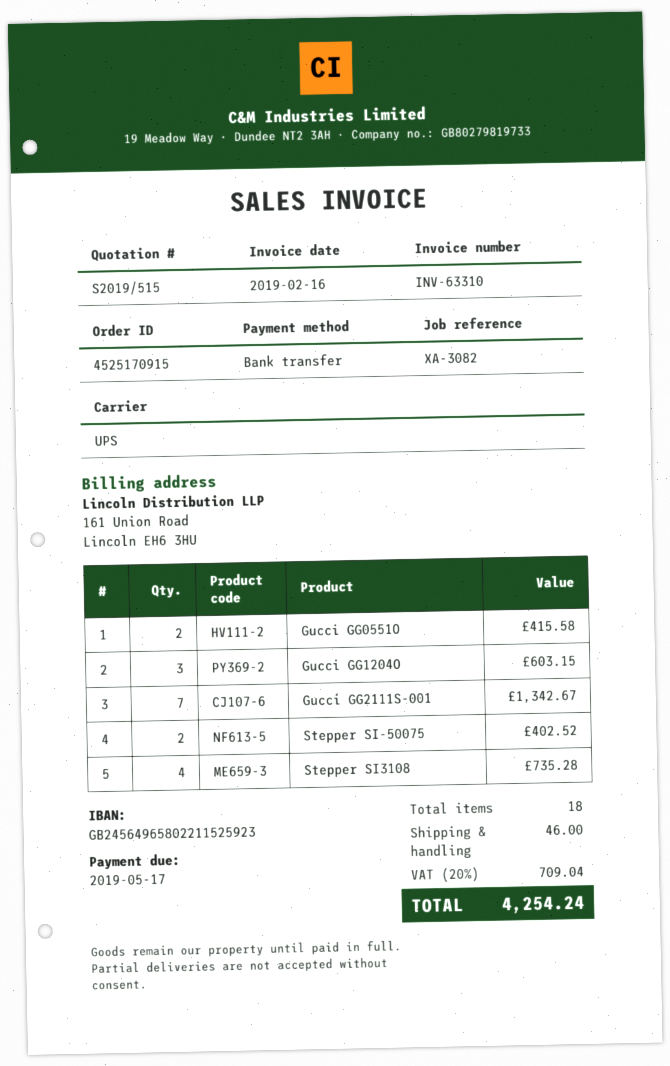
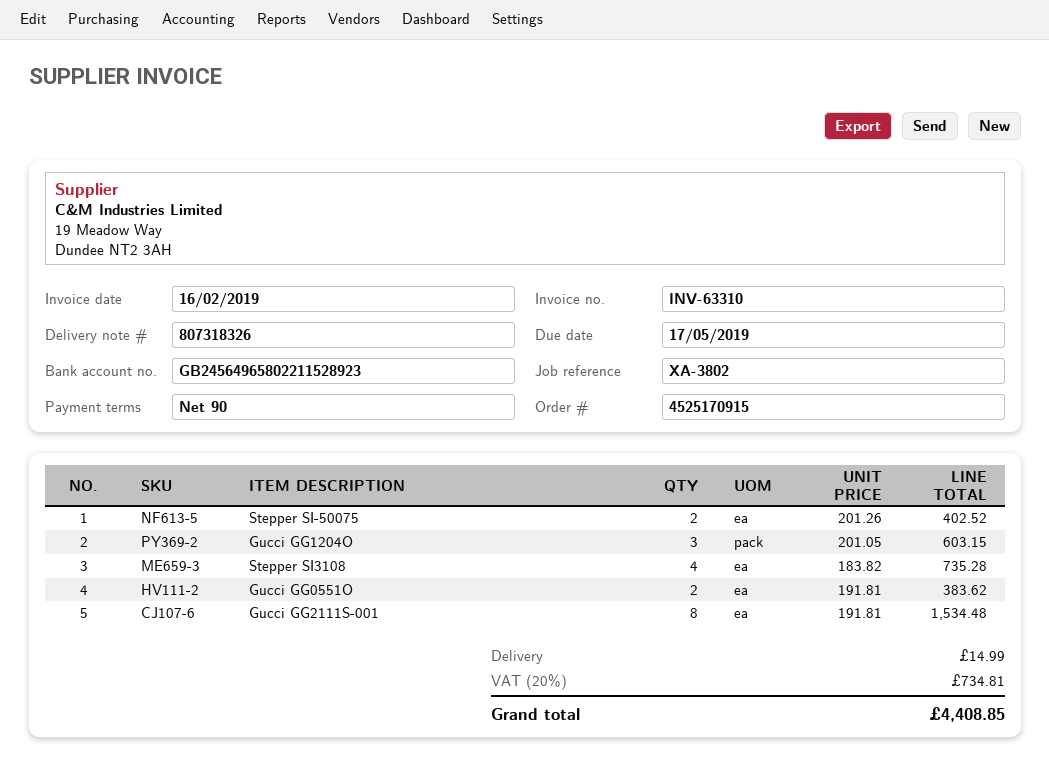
reference: XA-3082 -> XA-3802
bank account: GB24564965802211525923 -> GB24564965802211528923
Gucci GG0551O: 2 for 415.58 -> 2 for 383.62
Gucci GG2111S-001: 7 for 1342.67 -> 8 for 1534.48
shipping: 46.00 -> 14.99
tax: 20% = 709.04 -> 20% = 734.81
total: 4254.24 -> 4408.85

